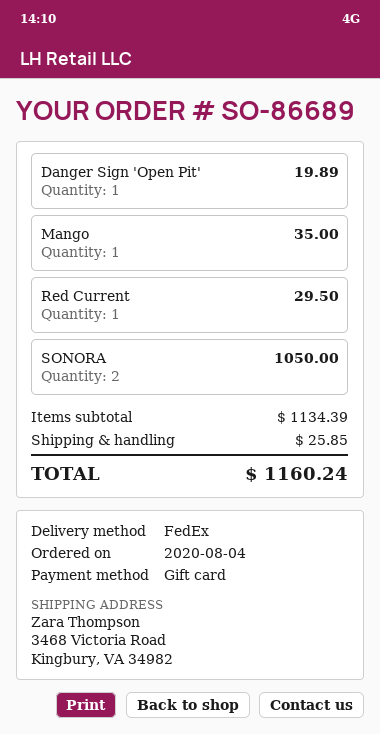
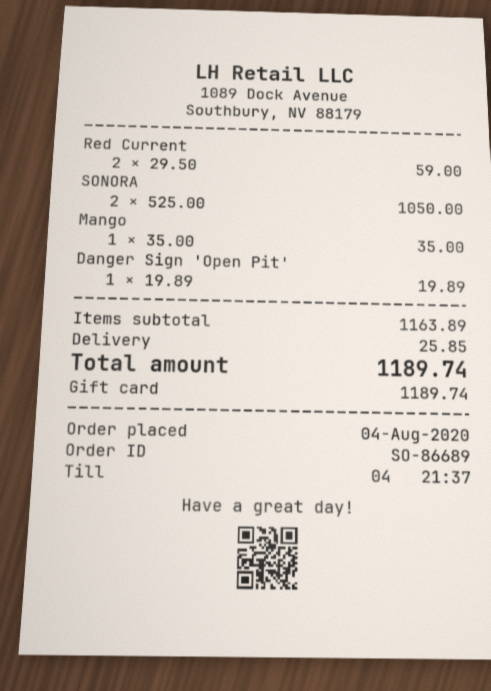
Red Current: 1 for 29.50 -> 2 for 59.00
subtotal: 1134.39 -> 1163.89
total: 1160.24 -> 1189.74

